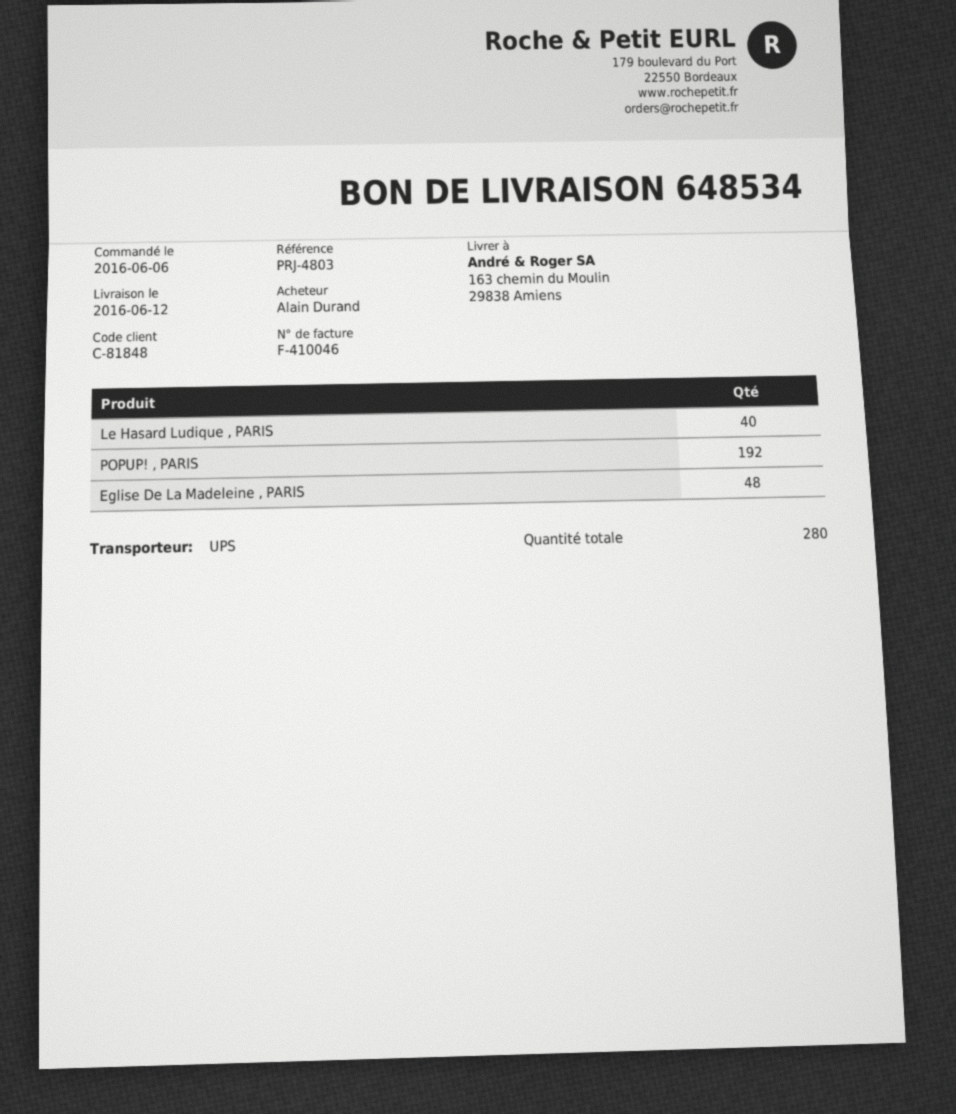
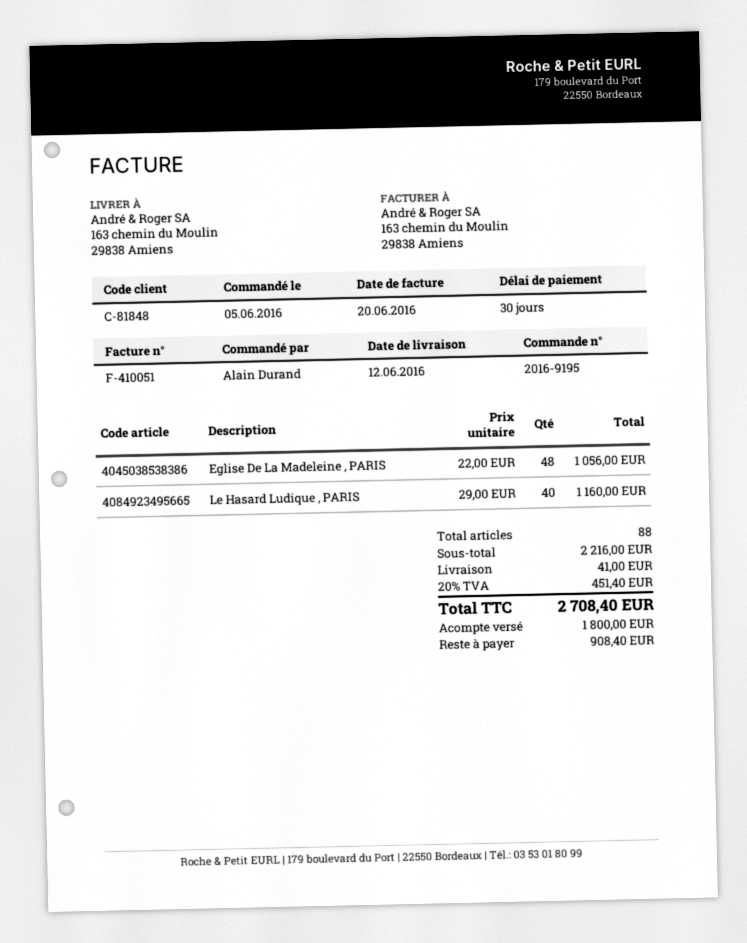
order date: 2016-06-06 -> 2016-06-05
invoice number: F-410046 -> F-410051
POPUP! , PARIS: 192 -> none
total quantity: 280 -> 88

